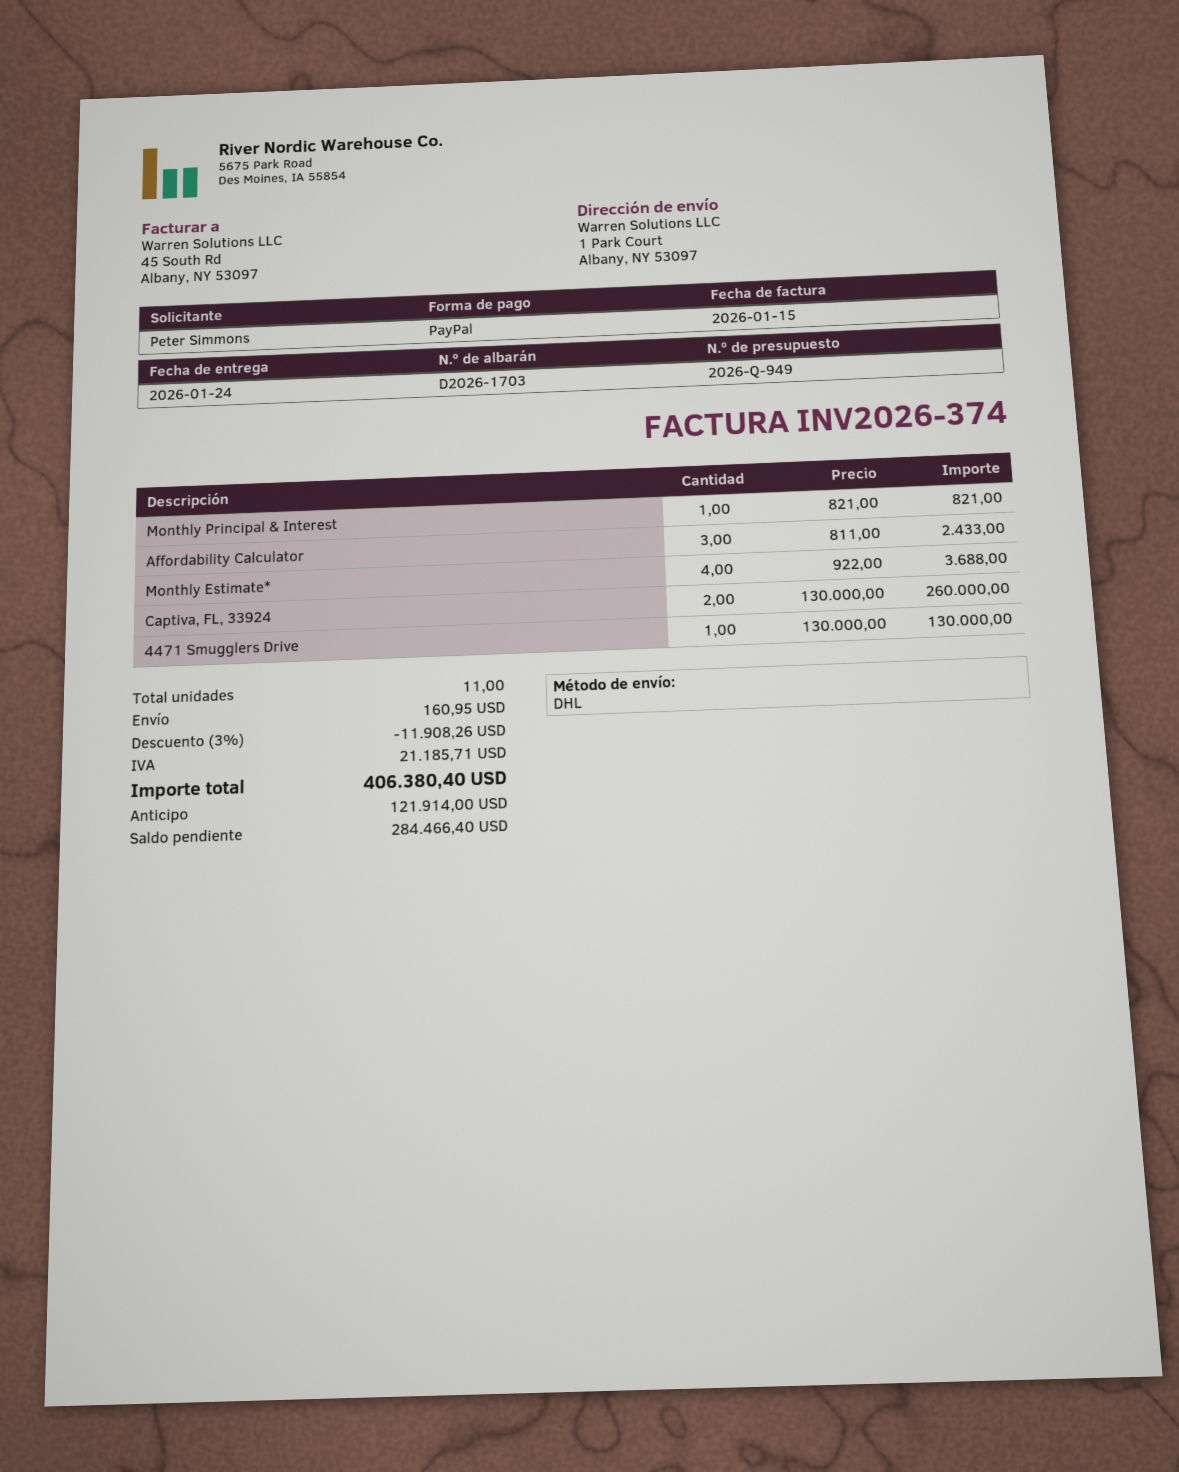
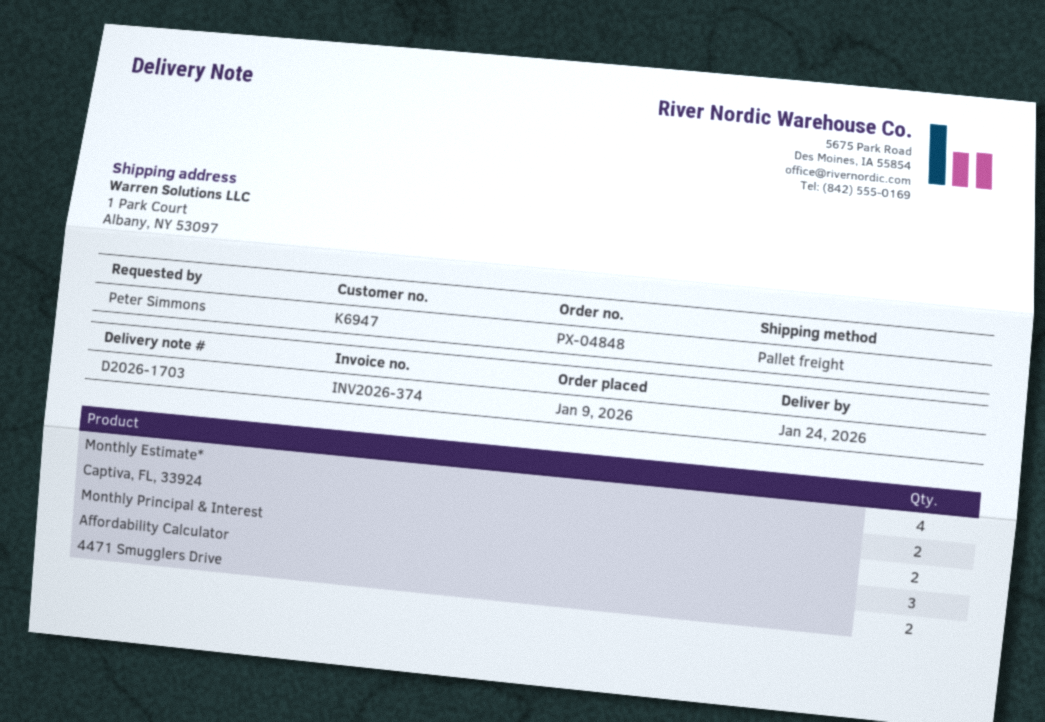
shipping method: DHL -> pallet freight
Monthly Principal & Interest: 1 -> 2
4471 Smugglers Drive: 1 -> 2

